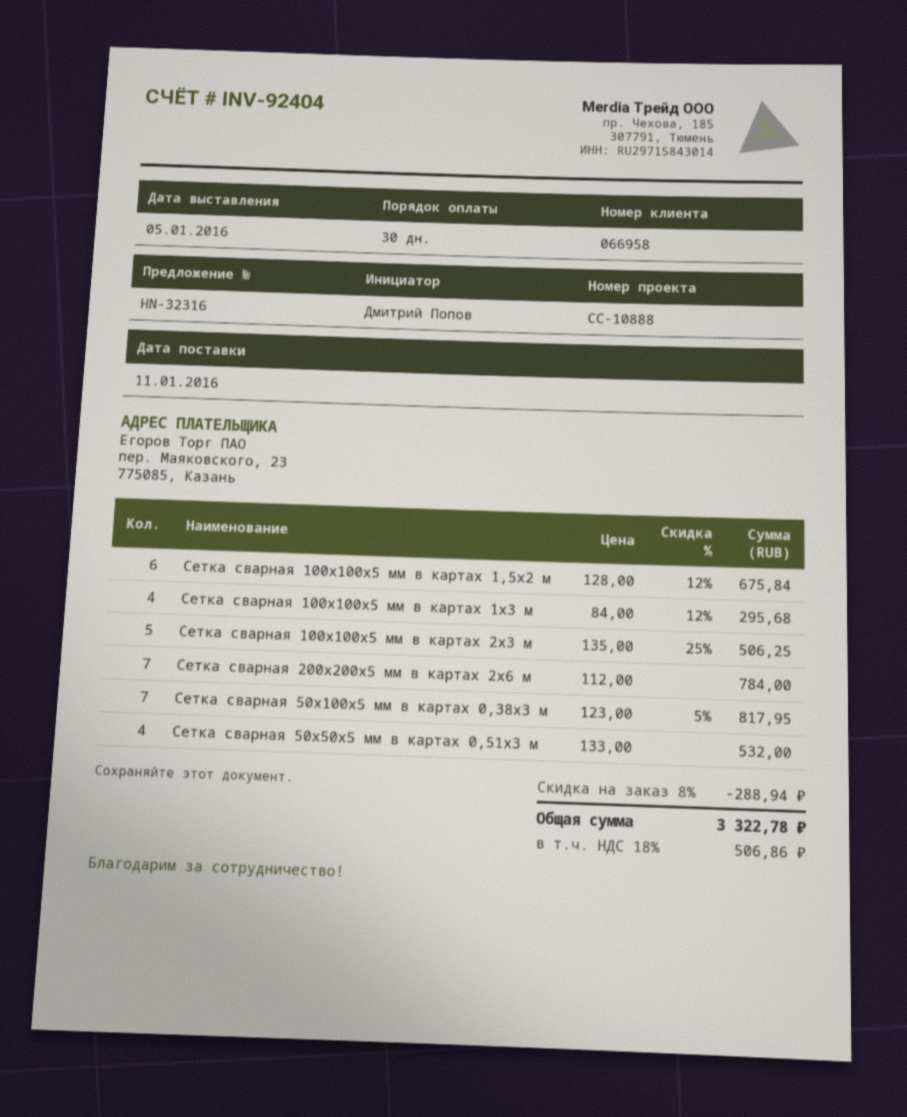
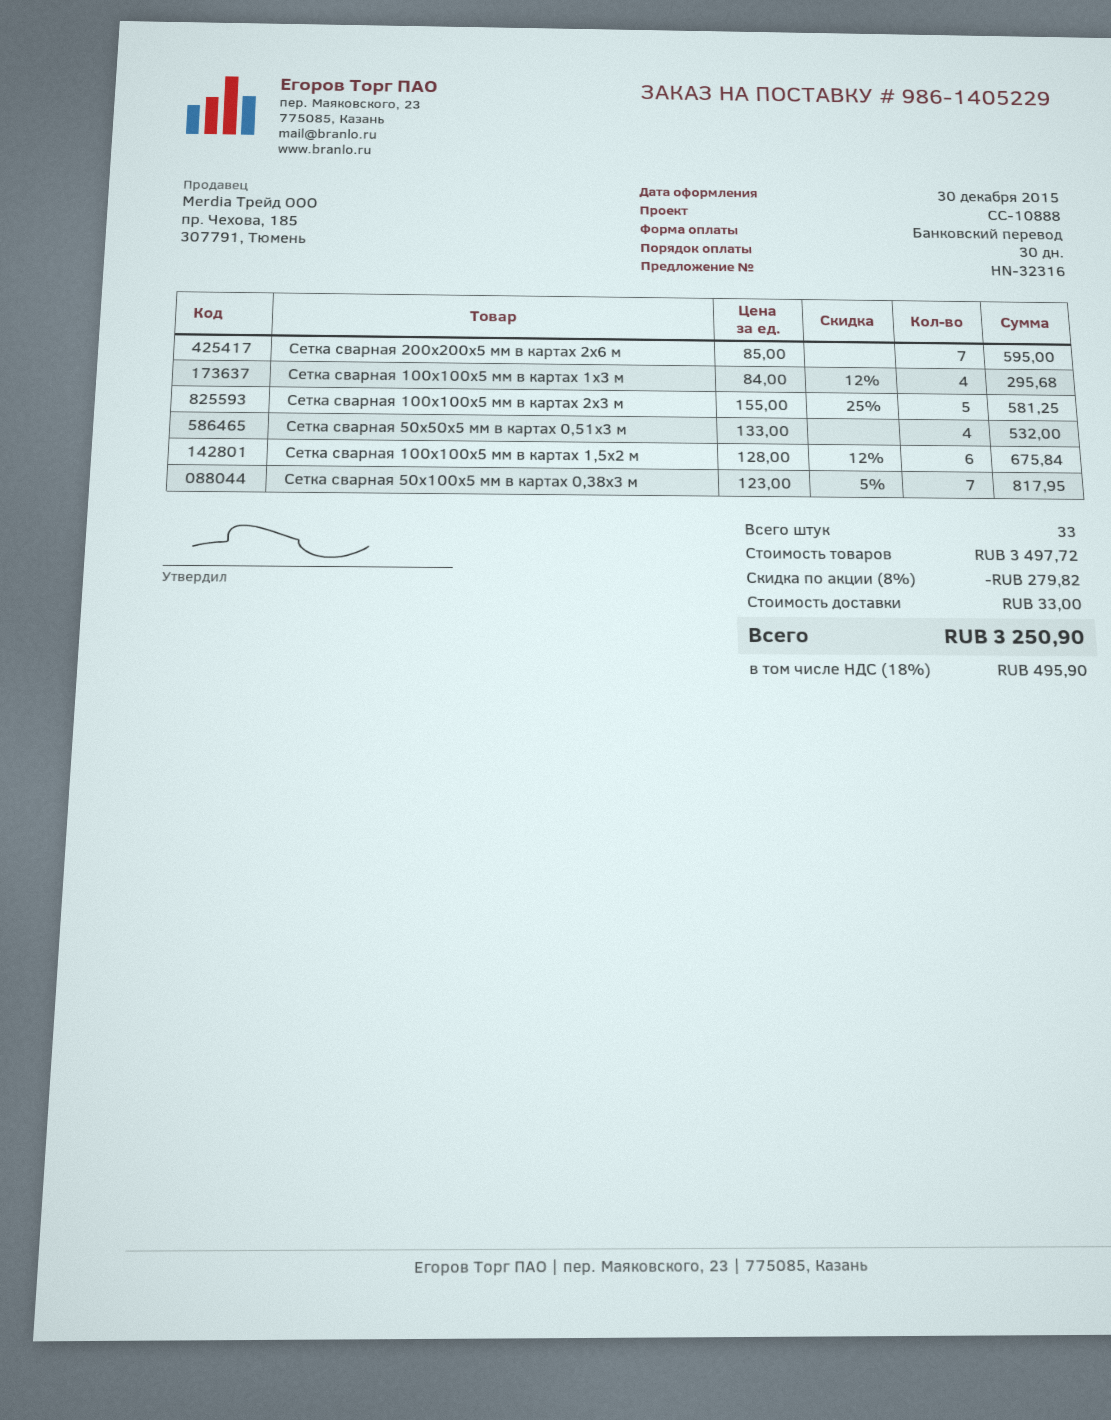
Сетка сварная 100х100х5 мм в картах 2х3 м: 5 x 135.00 - 25% = 506.25 -> 5 x 155.00 - 25% = 581.25
Сетка сварная 200х200х5 мм в картах 2х6 м: 7 x 112.00 = 784.00 -> 7 x 85.00 = 595.00
discount: 8% = 288.94 -> 8% = 279.82
shipping: none -> 33.00
tax: 18% = 506.86 -> 18% = 495.90
total: 3322.78 -> 3250.90

